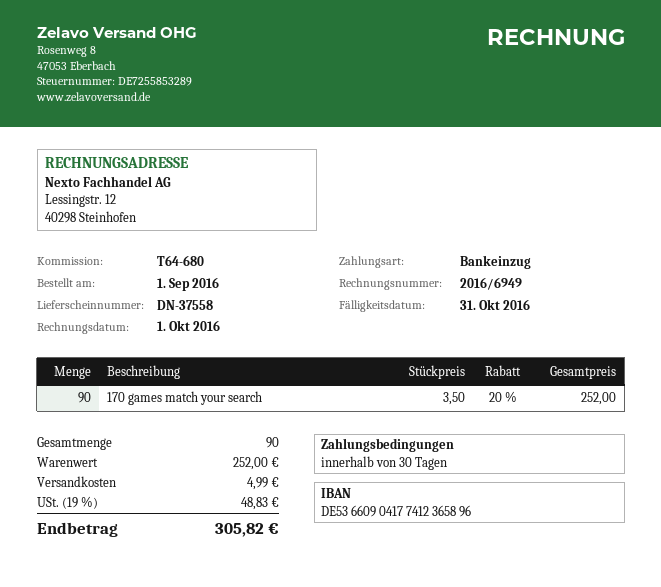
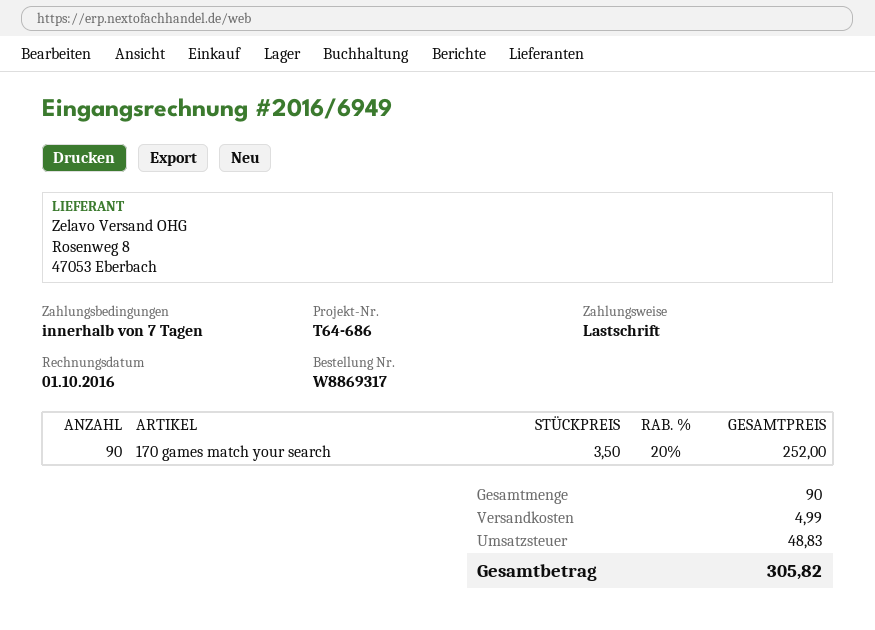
payment terms: 30 days -> 7 days
reference: T64-680 -> T64-686

